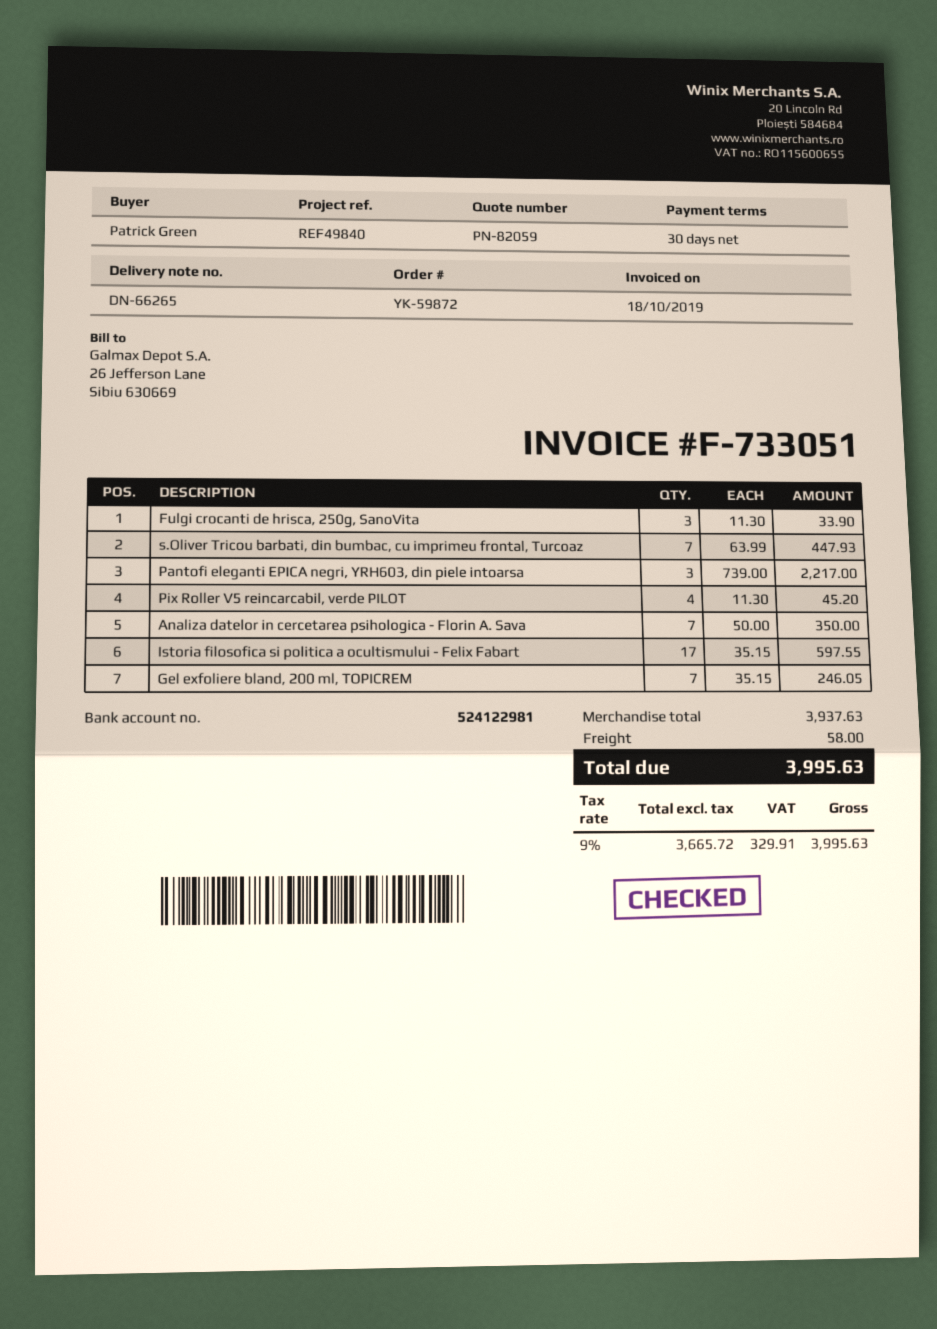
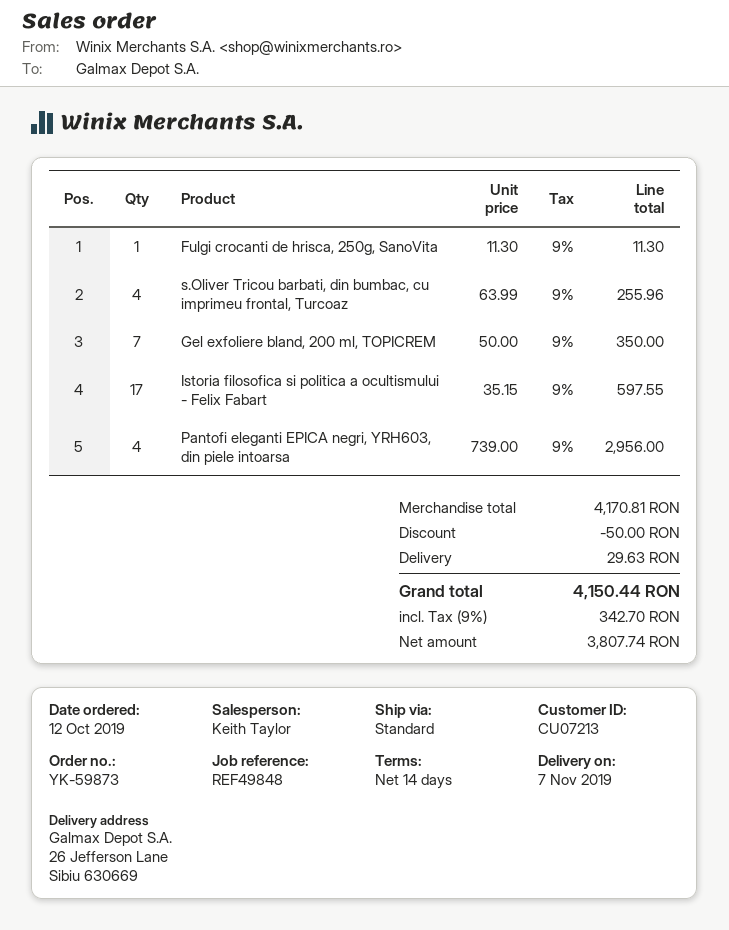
order number: YK-59872 -> YK-59873
payment terms: 30 days -> 14 days
reference: REF49840 -> REF49848
Fulgi crocanti de hrisca, 250g, SanoVita: 3 x 11.30 = 33.90 -> 1 x 11.30 = 11.30
s.Oliver Tricou barbati, din bumbac, cu imprimeu frontal, Turcoaz: 7 x 63.99 = 447.93 -> 4 x 63.99 = 255.96
Pantofi eleganti EPICA negri, YRH603, din piele intoarsa: 3 x 739.00 = 2217.00 -> 4 x 739.00 = 2956.00
Pix Roller V5 reincarcabil, verde PILOT: 4 x 11.30 = 45.20 -> none
Analiza datelor in cercetarea psihologica - Florin A. Sava: 7 x 50.00 = 350.00 -> none
Gel exfoliere bland, 200 ml, TOPICREM: 7 x 35.15 = 246.05 -> 7 x 50.00 = 350.00
subtotal: 3937.63 -> 4170.81
discount: none -> 50.00
shipping: 58.00 -> 29.63
net: 3665.72 -> 3807.74
tax: 9% = 329.91 -> 9% = 342.70
total: 3995.63 -> 4150.44

